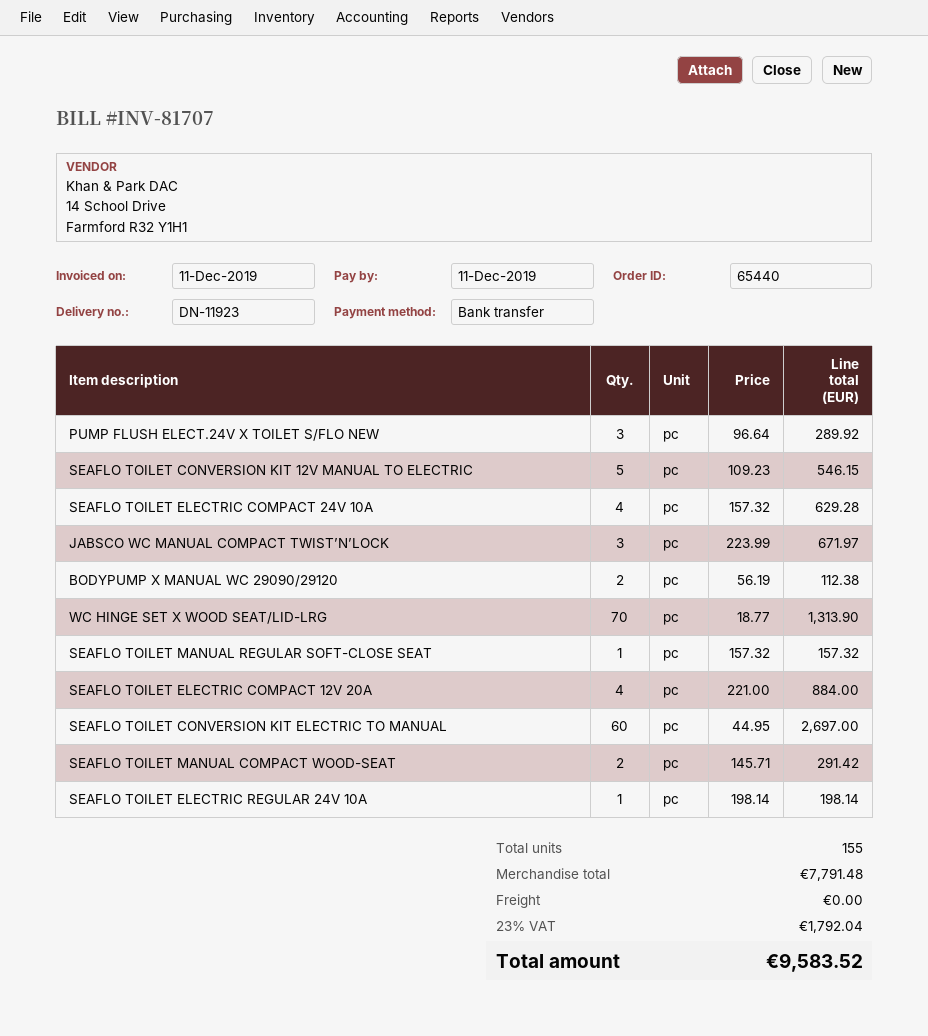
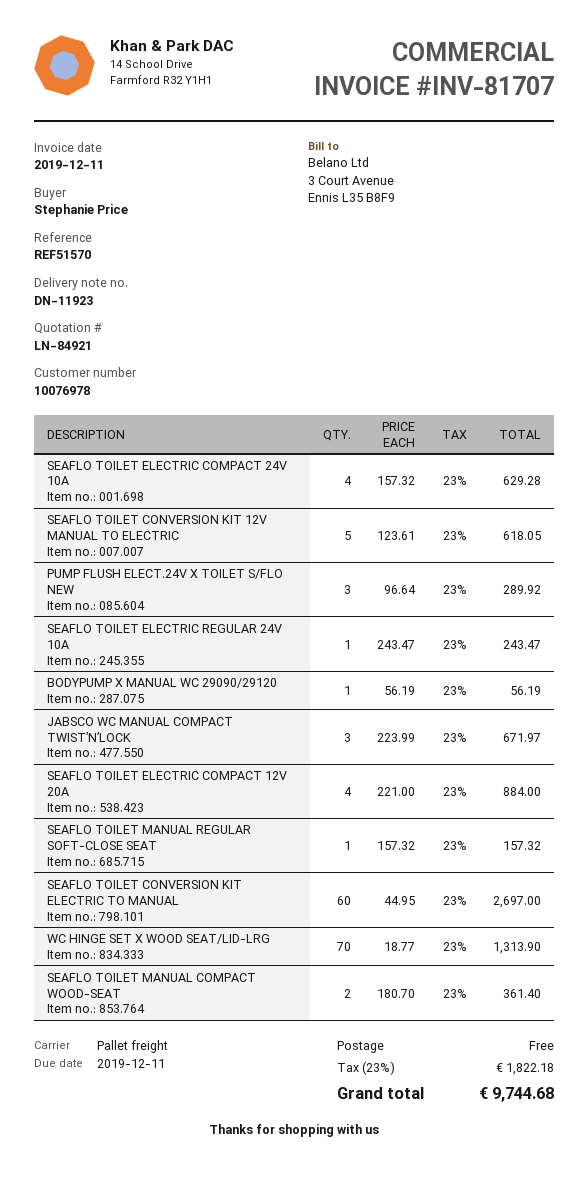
SEAFLO TOILET CONVERSION KIT 12V MANUAL TO ELECTRIC: 5 x 109.23 = 546.15 -> 5 x 123.61 = 618.05
BODYPUMP X MANUAL WC 29090/29120: 2 x 56.19 = 112.38 -> 1 x 56.19 = 56.19
SEAFLO TOILET MANUAL COMPACT WOOD-SEAT: 2 x 145.71 = 291.42 -> 2 x 180.70 = 361.40
SEAFLO TOILET ELECTRIC REGULAR 24V 10A: 1 x 198.14 = 198.14 -> 1 x 243.47 = 243.47
tax: 23% = 1792.04 -> 23% = 1822.18
total: 9583.52 -> 9744.68

